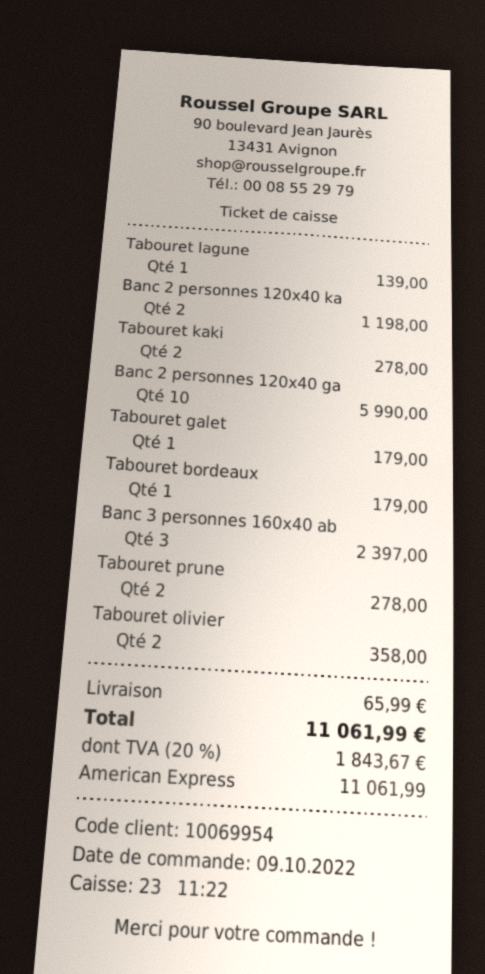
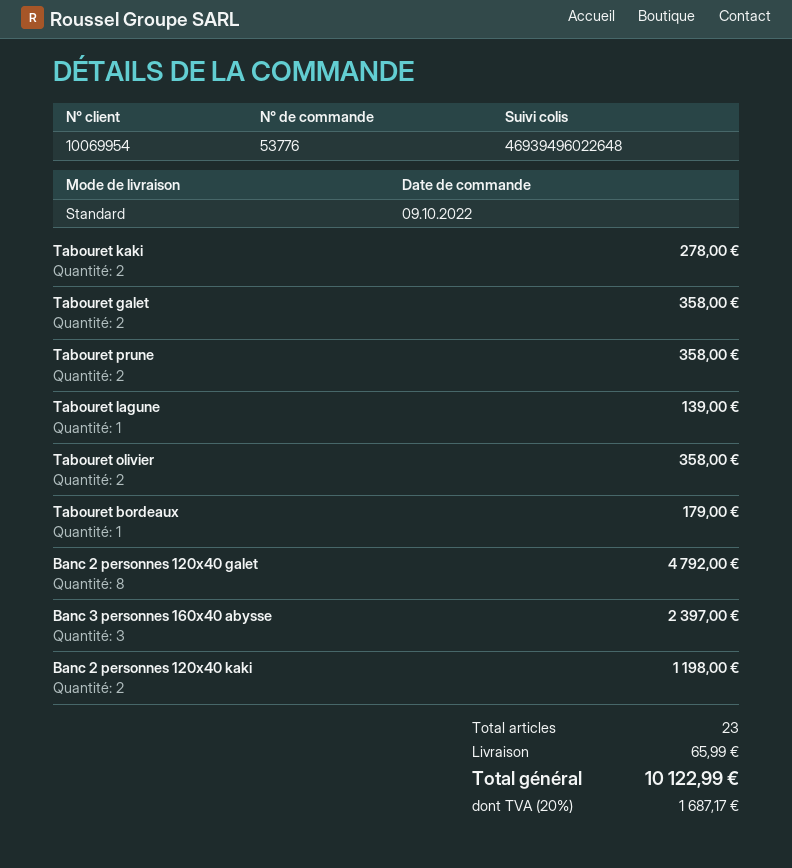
Banc 2 personnes 120x40 ga: 10 for 5990.00 -> 8 for 4792.00
Tabouret galet: 1 for 179.00 -> 2 for 358.00
Tabouret prune: 2 for 278.00 -> 2 for 358.00
tax: 20% = 1843.67 -> 20% = 1687.17
total: 11061.99 -> 10122.99

